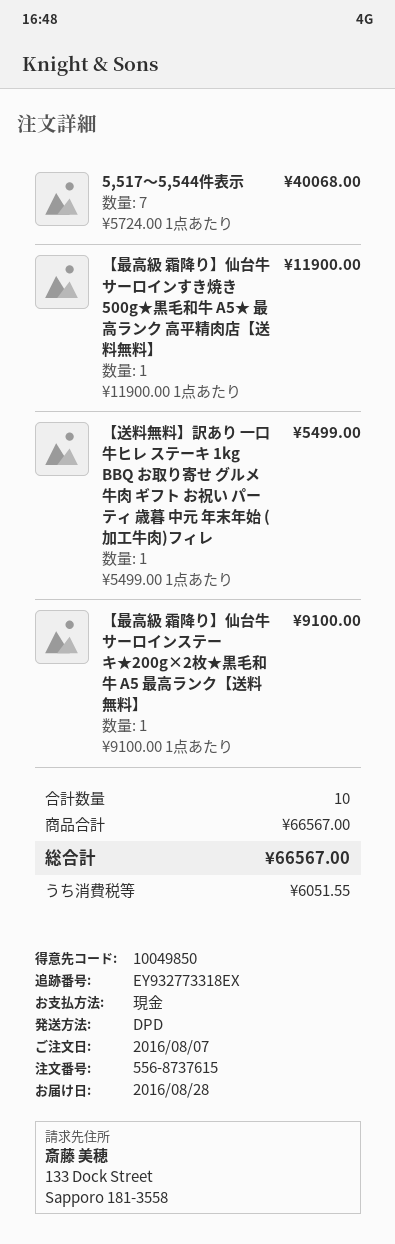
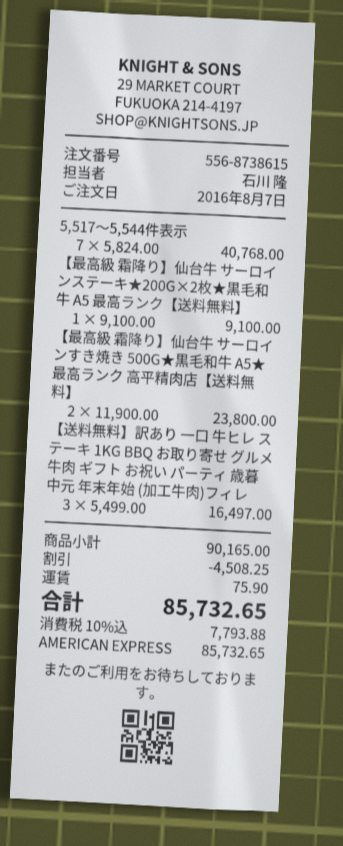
order number: 556-8737615 -> 556-8738615
payment method: cash -> American Express
5,517〜5,544件表示: 7 x 5724.00 = 40068.00 -> 7 x 5824.00 = 40768.00
【最高級 霜降り】仙台牛 サーロインすき焼き 500g★黒毛和牛 A5★ 最高ランク 高平精肉店【送料無料】: 1 x 11900.00 = 11900.00 -> 2 x 11900.00 = 23800.00
【送料無料】訳あり 一口 牛ヒレ ステーキ 1kg BBQ お取り寄せ グルメ牛肉 ギフト お祝い パーティ 歳暮 中元 年末年始 (加工牛肉)フィレ: 1 x 5499.00 = 5499.00 -> 3 x 5499.00 = 16497.00
subtotal: 66567.00 -> 90165.00
discount: none -> 4508.25
shipping: none -> 75.90
tax: 6051.55 -> 7793.88
total: 66567.00 -> 85732.65

